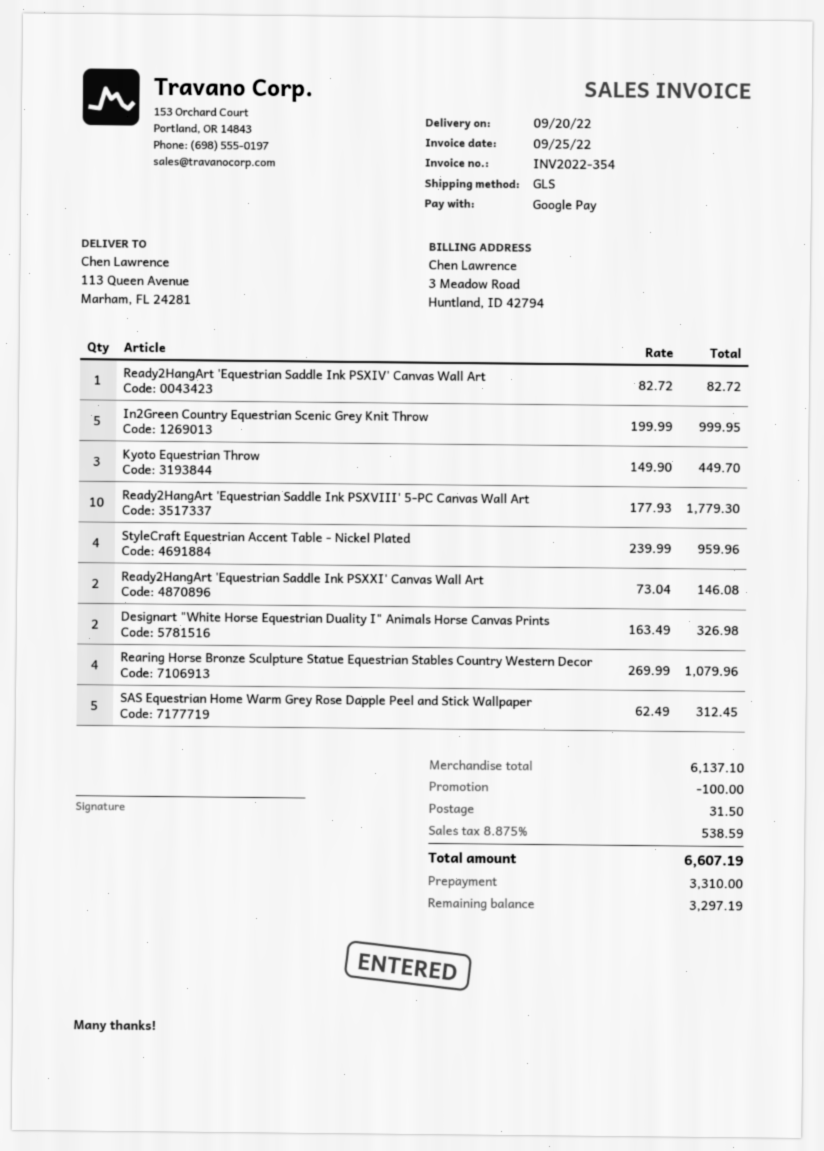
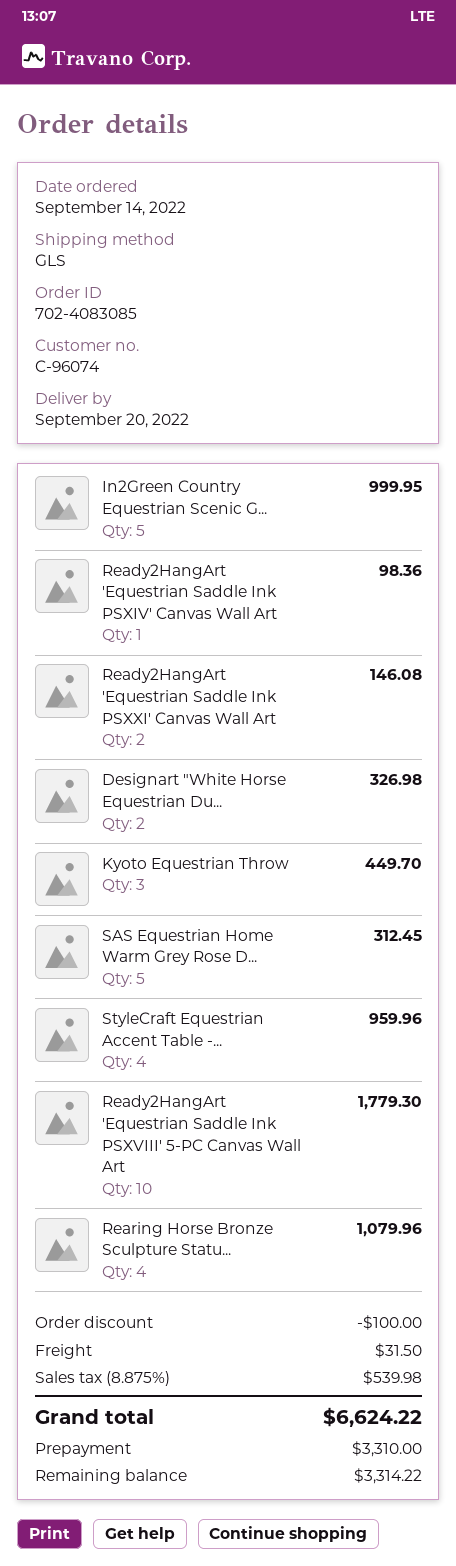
Ready2HangArt 'Equestrian Saddle Ink PSXIV' Canvas Wall Art: 1 for 82.72 -> 1 for 98.36
tax: 8.875% = 538.59 -> 8.875% = 539.98
total: 6607.19 -> 6624.22
balance: 3297.19 -> 3314.22

